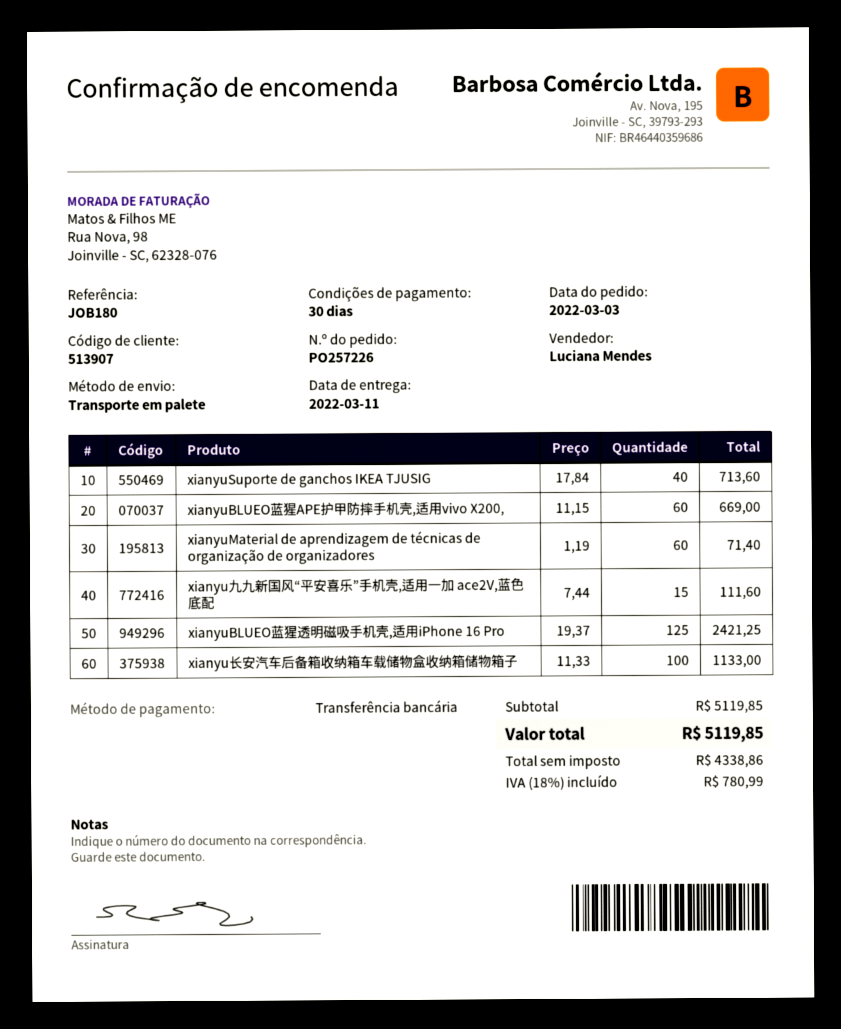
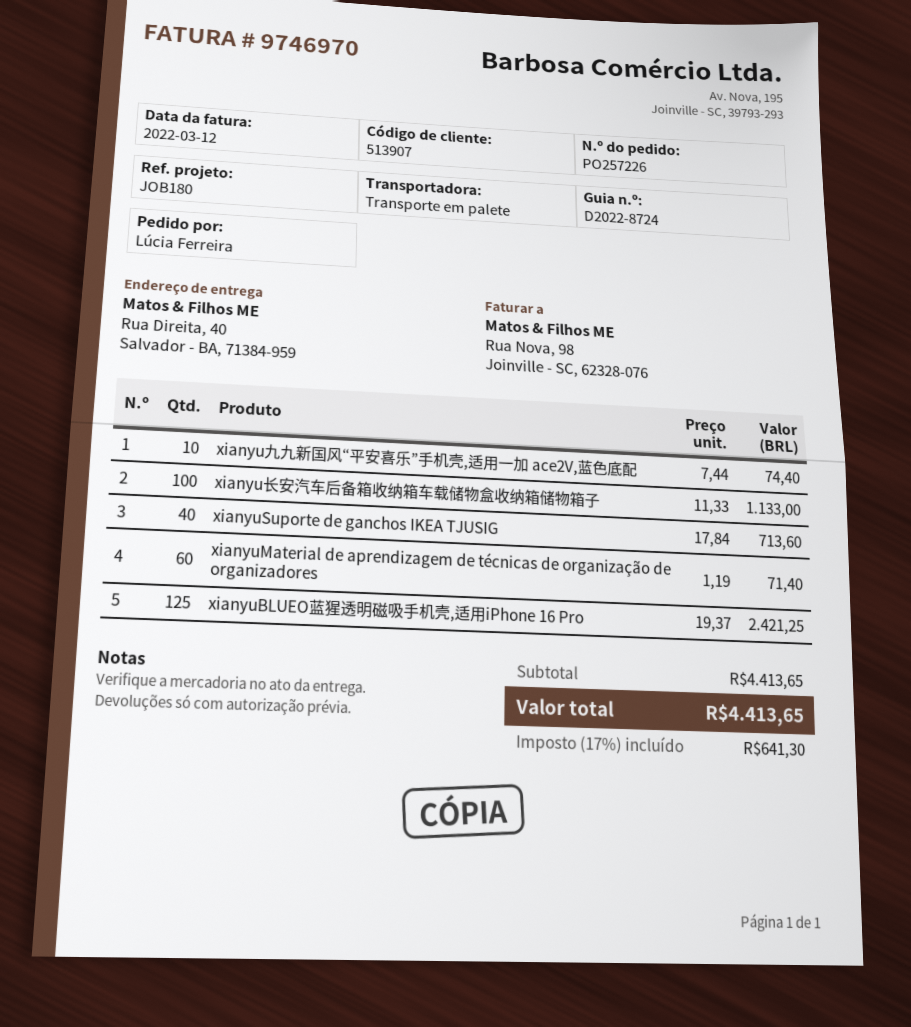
xianyuBLUEO蓝猩APE护甲防摔手机壳,适用vivo X200,: 60 x 11.15 = 669.00 -> none
xianyu九九新国风“平安喜乐”手机壳,适用一加 ace2V,蓝色底配: 15 x 7.44 = 111.60 -> 10 x 7.44 = 74.40
subtotal: 5119.85 -> 4413.65
tax: 18% = 780.99 -> 17% = 641.30
total: 5119.85 -> 4413.65

